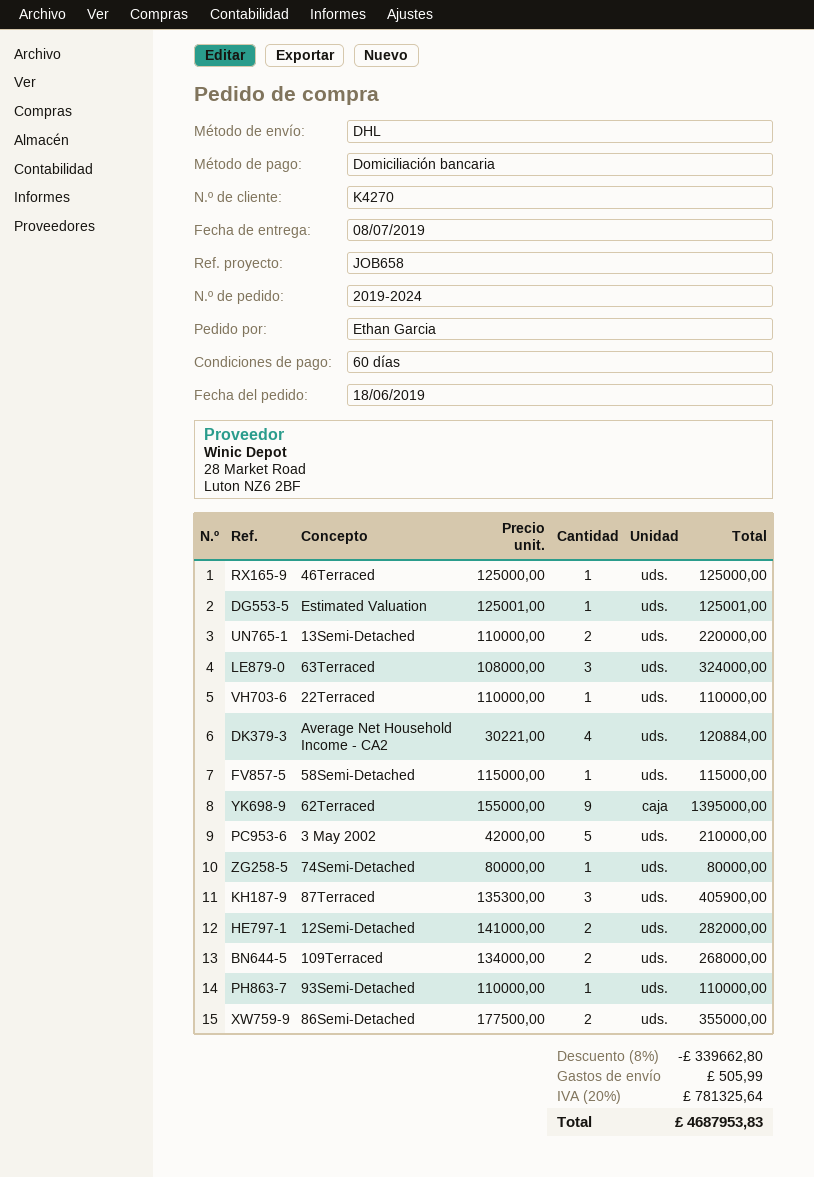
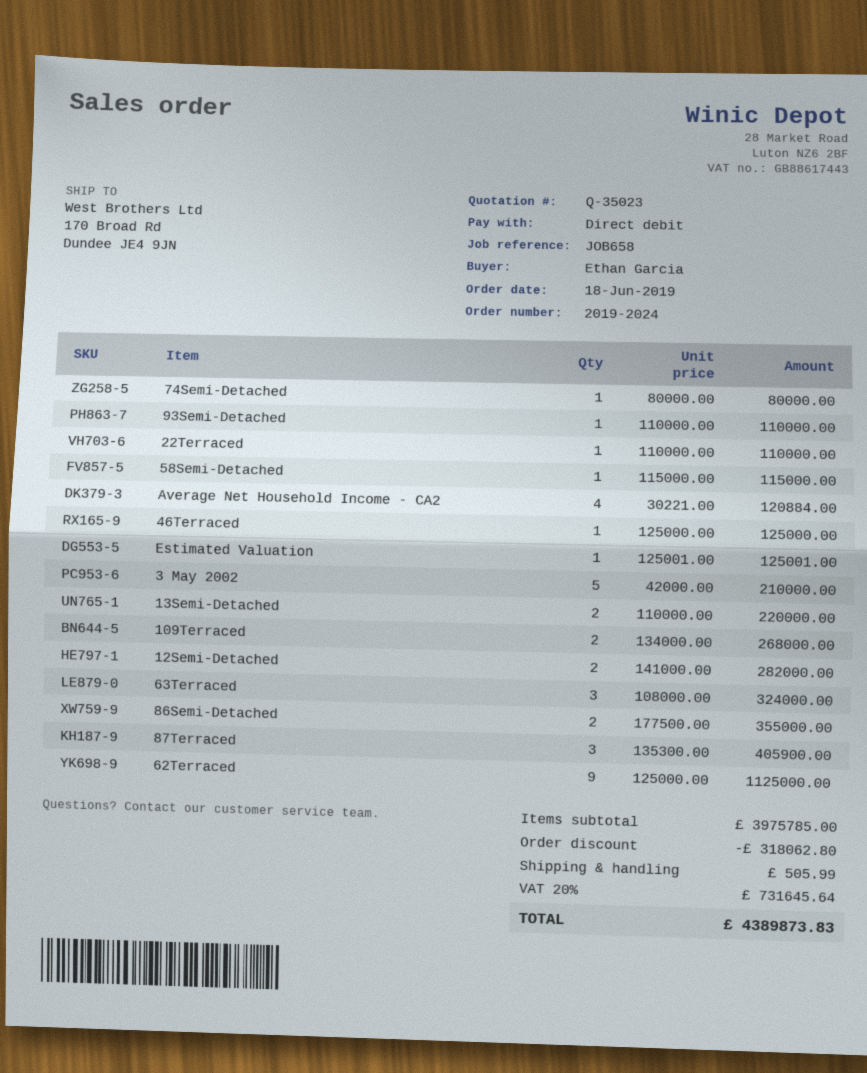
62Terraced: 9 x 155000.00 = 1395000.00 -> 9 x 125000.00 = 1125000.00
discount: 339662.80 -> 318062.80
tax: 20% = 781325.64 -> 20% = 731645.64
total: 4687953.83 -> 4389873.83

